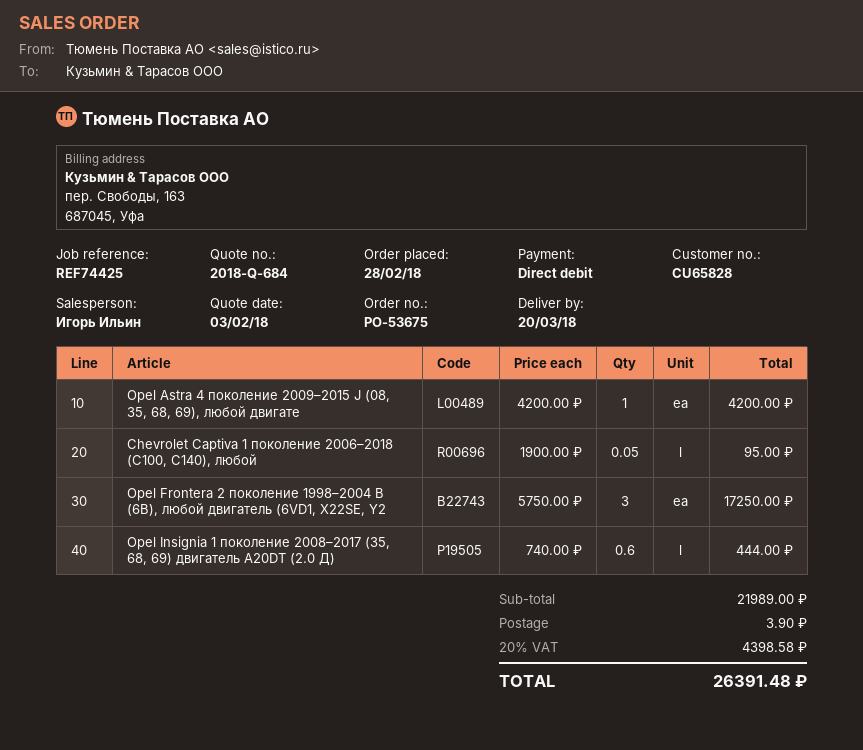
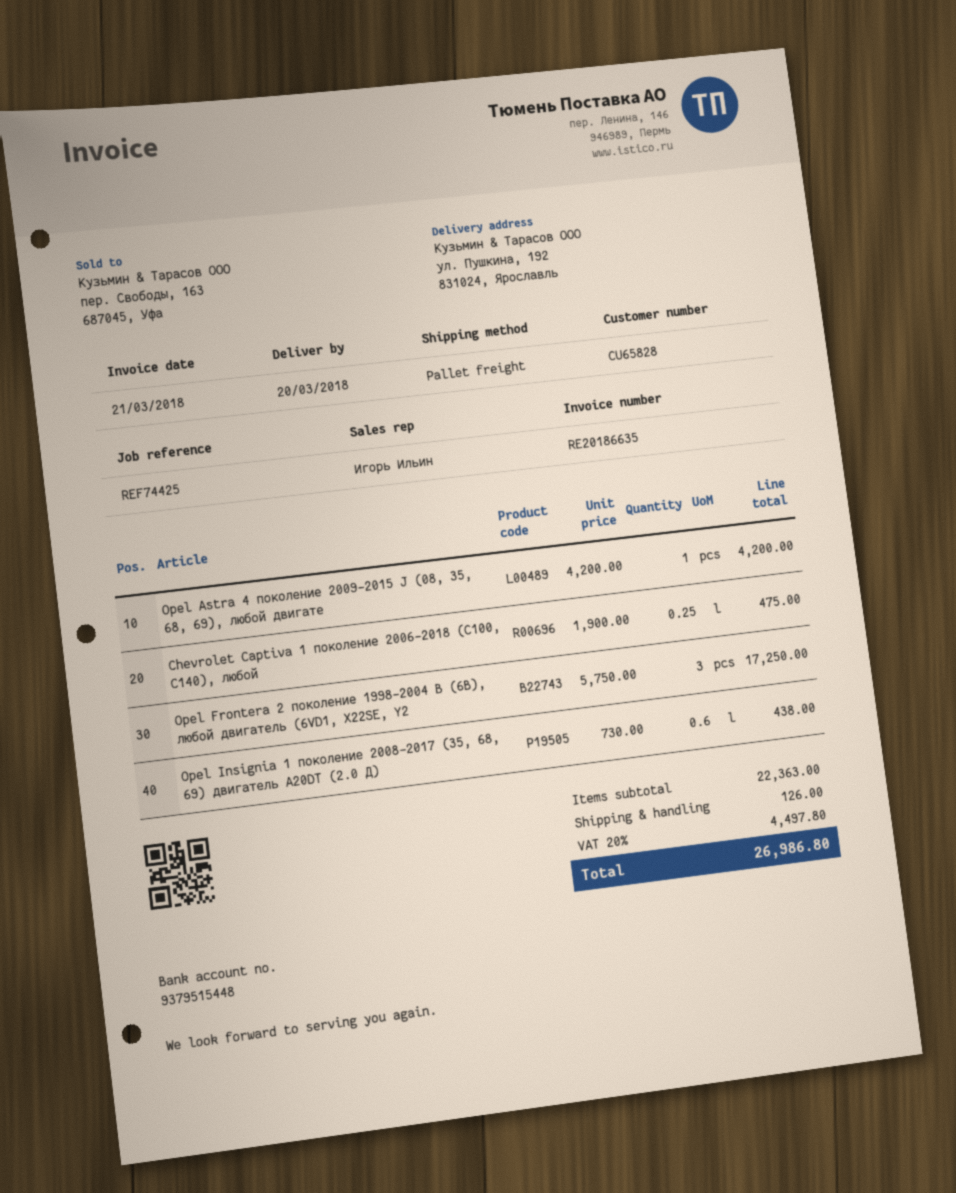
Chevrolet Captiva 1 поколение 2006–2018 (C100, C140), любой: 0.05 x 1900.00 = 95.00 -> 0.25 x 1900.00 = 475.00
Opel Insignia 1 поколение 2008–2017 (35, 68, 69) двигатель A20DT (2.0 Д): 0.6 x 740.00 = 444.00 -> 0.6 x 730.00 = 438.00
subtotal: 21989.00 -> 22363.00
shipping: 3.90 -> 126.00
tax: 20% = 4398.58 -> 20% = 4497.80
total: 26391.48 -> 26986.80

